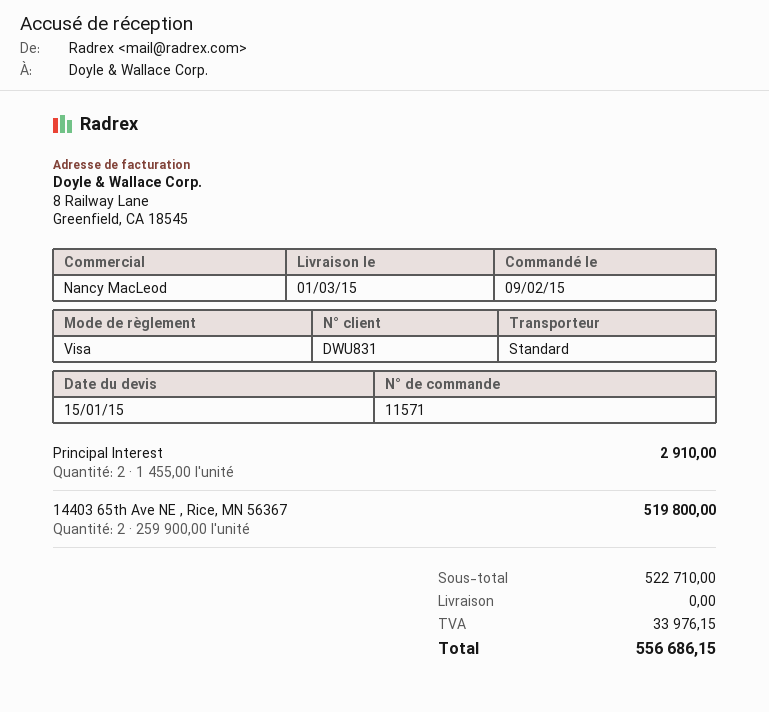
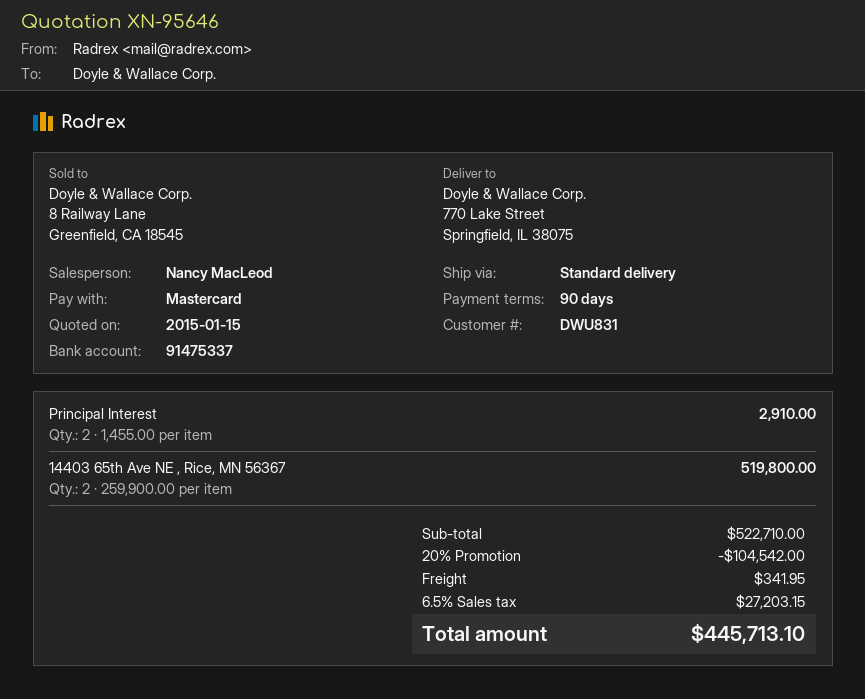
payment method: Visa -> Mastercard
discount: none -> 20% = 104542.00
shipping: 0.00 -> 341.95
tax: 33976.15 -> 27203.15
total: 556686.15 -> 445713.10

